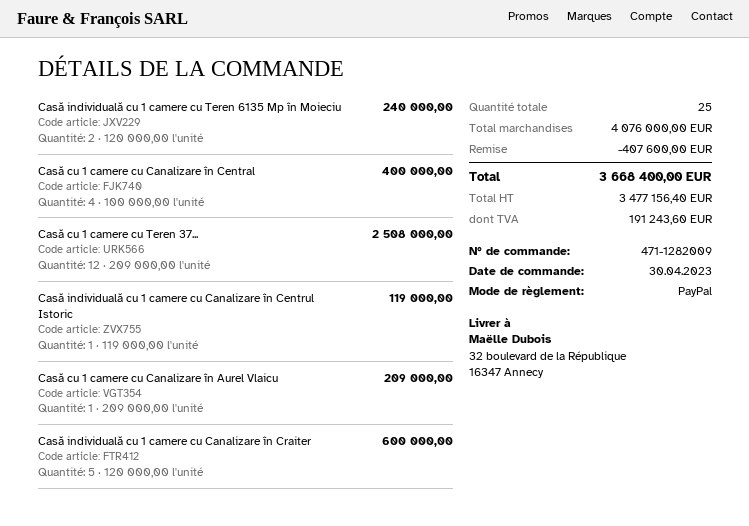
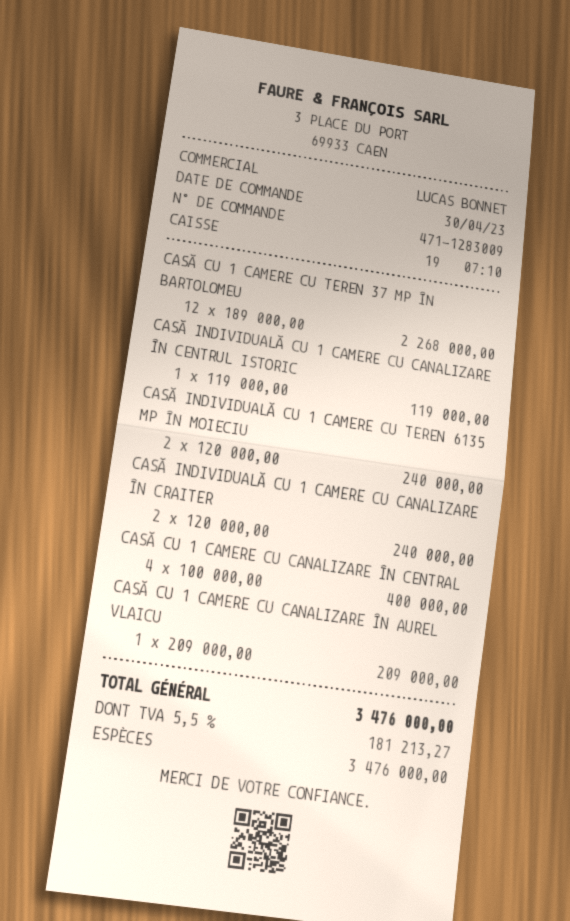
order number: 471-1282009 -> 471-1283009
payment method: PayPal -> cash
Casă cu 1 camere cu Teren 37...: 12 x 209000.00 = 2508000.00 -> 12 x 189000.00 = 2268000.00
Casă individuală cu 1 camere cu Canalizare în Craiter: 5 x 120000.00 = 600000.00 -> 2 x 120000.00 = 240000.00
discount: 407600.00 -> none
tax: 191243.60 -> 181213.27
total: 3668400.00 -> 3476000.00

